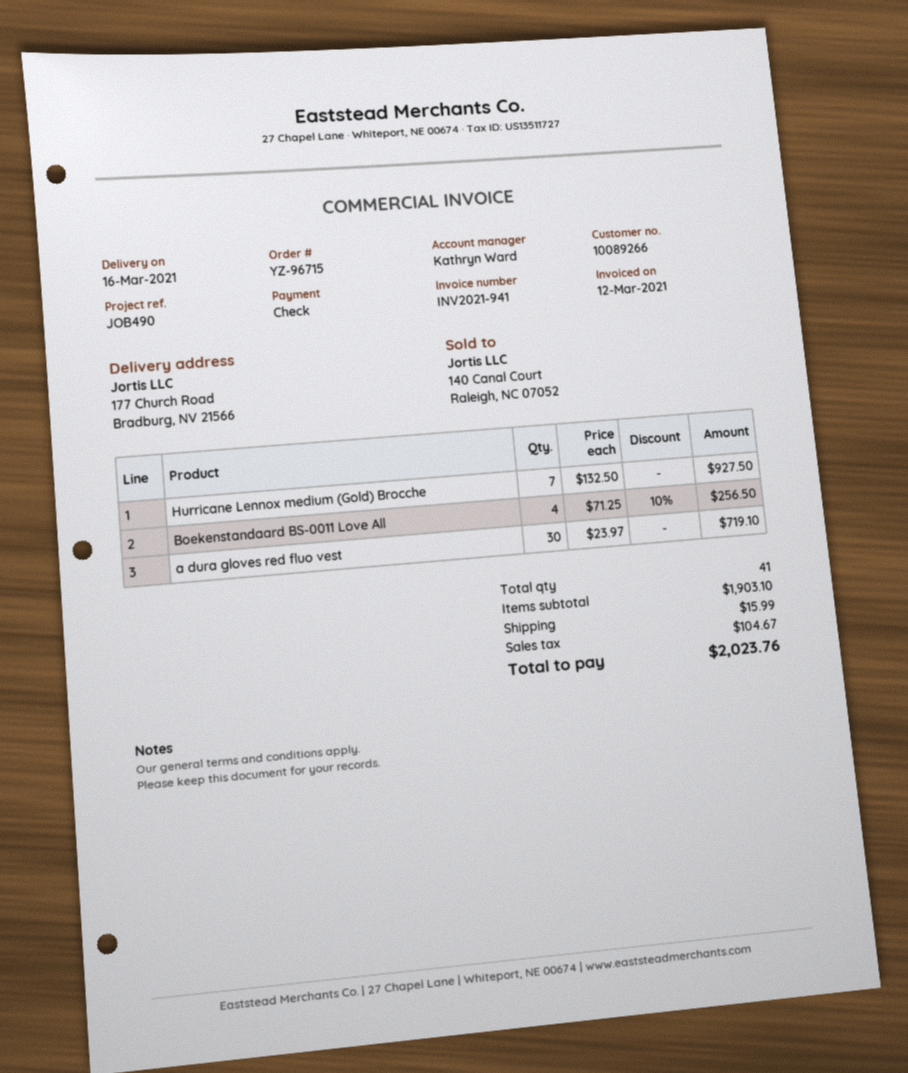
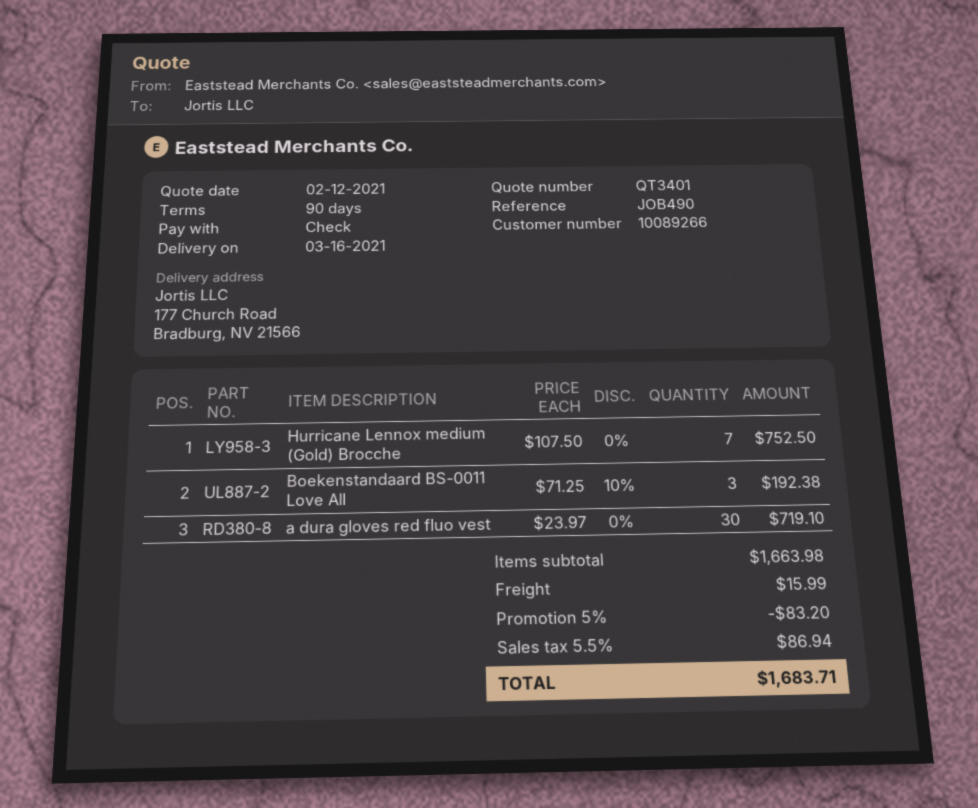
Hurricane Lennox medium (Gold) Brocche: 7 x 132.50 = 927.50 -> 7 x 107.50 = 752.50
Boekenstandaard BS-0011 Love All: 4 x 71.25 - 10% = 256.50 -> 3 x 71.25 - 10% = 192.38
subtotal: 1903.10 -> 1663.98
discount: none -> 5% = 83.20
tax: 104.67 -> 86.94
total: 2023.76 -> 1683.71

